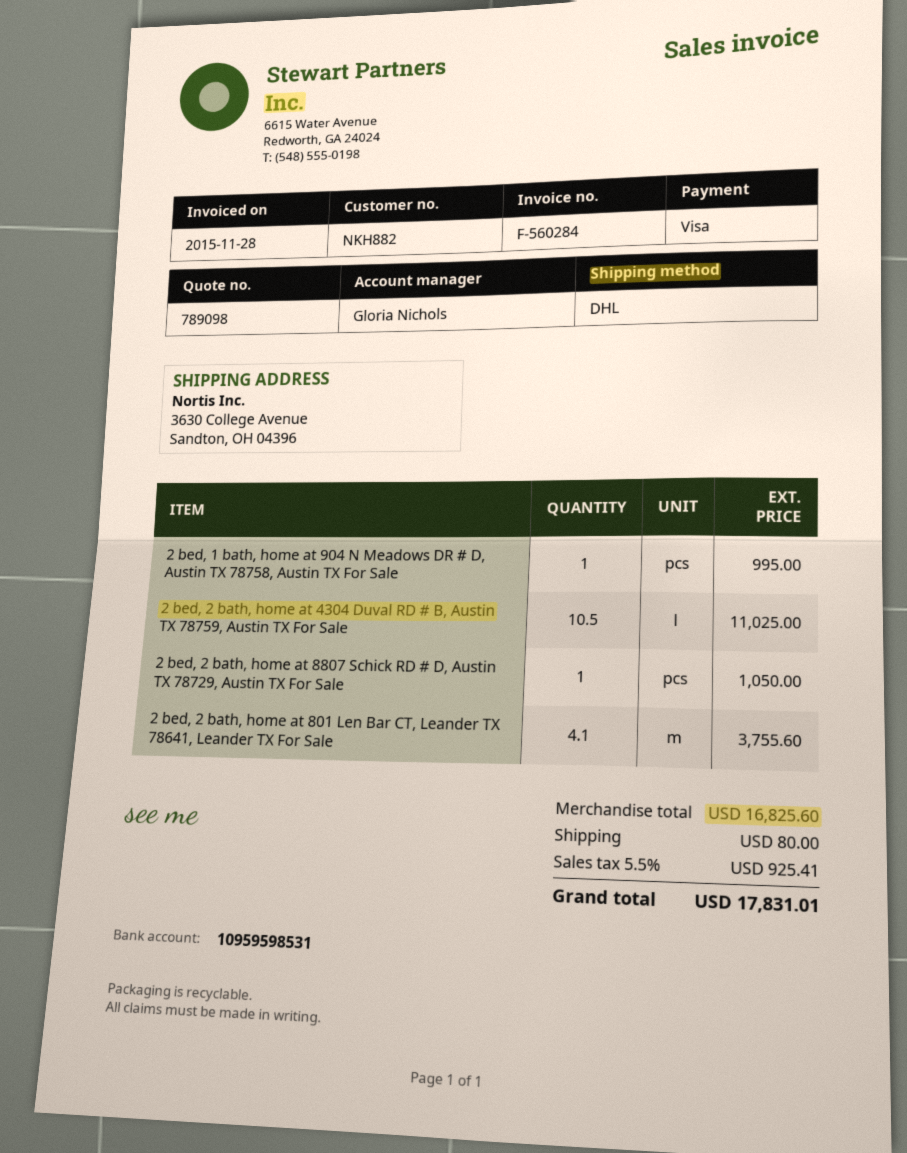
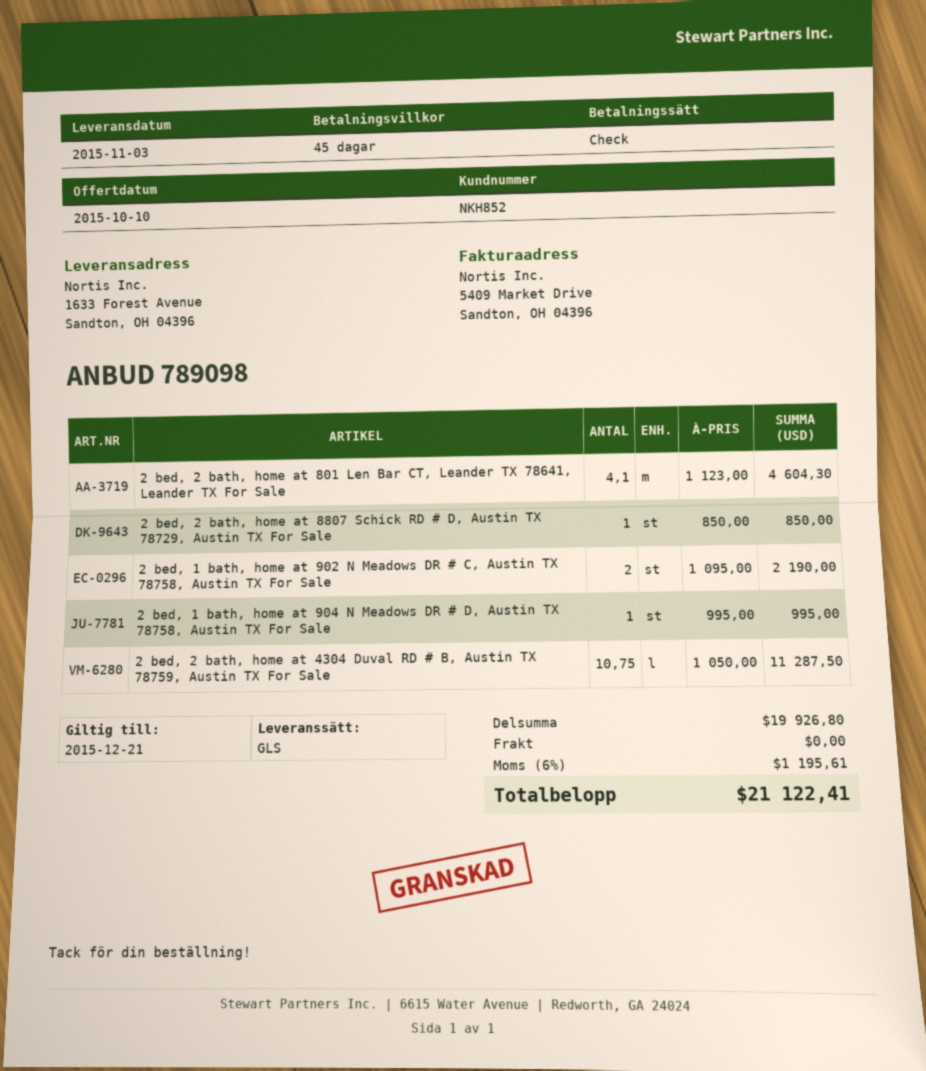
customer number: NKH882 -> NKH852
payment method: Visa -> cheque
shipping method: DHL -> GLS
ship to: 3630 College Avenue, Sandton, OH 04396 -> 1633 Forest Avenue, Sandton, OH 04396
2 bed, 2 bath, home at 4304 Duval RD # B, Austin TX 78759, Austin TX For Sale: 10.5 for 11025.00 -> 10.75 for 11287.50
2 bed, 2 bath, home at 8807 Schick RD # D, Austin TX 78729, Austin TX For Sale: 1 for 1050.00 -> 1 for 850.00
2 bed, 2 bath, home at 801 Len Bar CT, Leander TX 78641, Leander TX For Sale: 4.1 for 3755.60 -> 4.1 for 4604.30
2 bed, 1 bath, home at 902 N Meadows DR # C, Austin TX 78758, Austin TX For Sale: none -> 2 for 2190.00
subtotal: 16825.60 -> 19926.80
shipping: 80.00 -> 0.00
tax: 5.5% = 925.41 -> 6% = 1195.61
total: 17831.01 -> 21122.41

